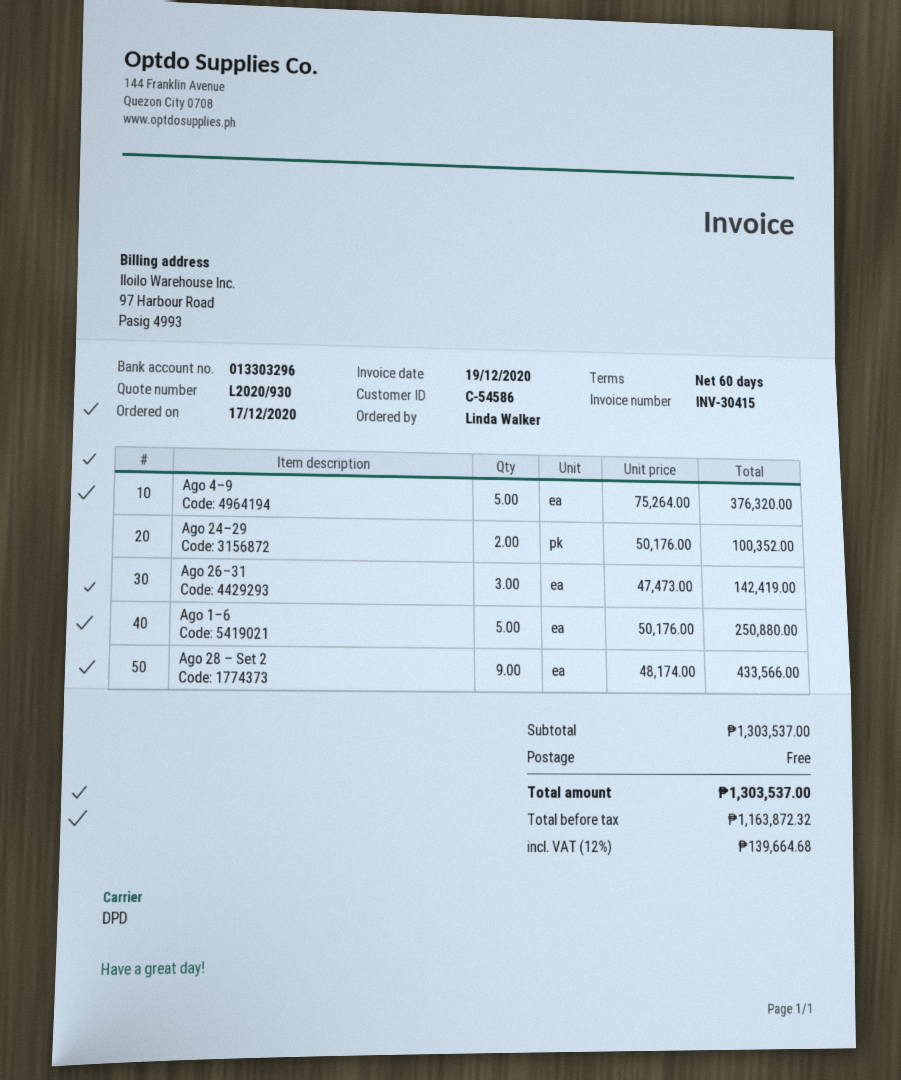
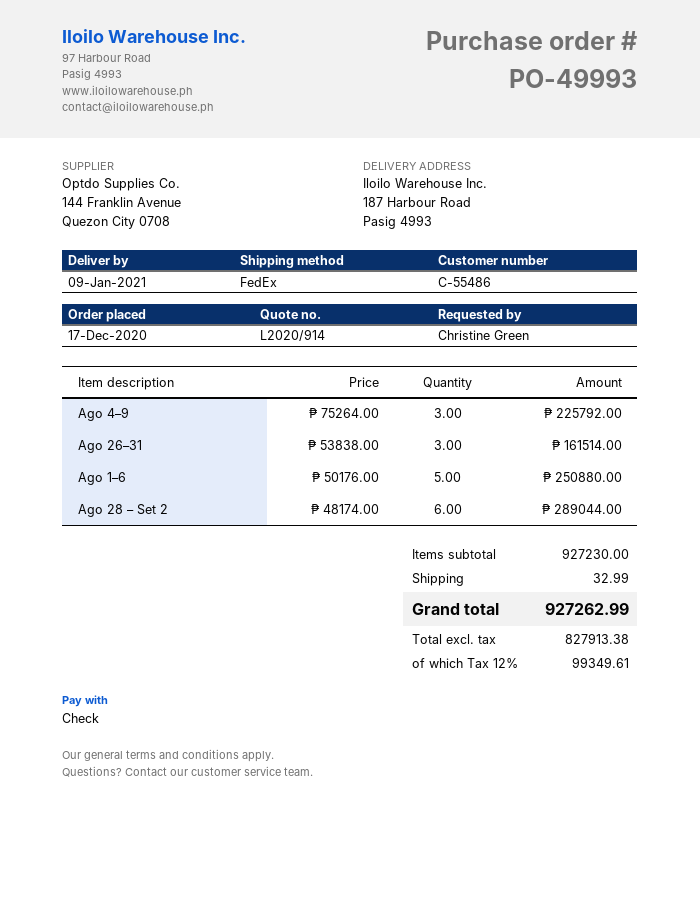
quote number: L2020/930 -> L2020/914
customer number: C-54586 -> C-55486
ordered by: Linda Walker -> Christine Green
shipping method: DPD -> FedEx
Ago 4–9: 5 x 75264.00 = 376320.00 -> 3 x 75264.00 = 225792.00
Ago 24–29: 2 x 50176.00 = 100352.00 -> none
Ago 26–31: 3 x 47473.00 = 142419.00 -> 3 x 53838.00 = 161514.00
Ago 28 – Set 2: 9 x 48174.00 = 433566.00 -> 6 x 48174.00 = 289044.00
subtotal: 1303537.00 -> 927230.00
shipping: 0.00 -> 32.99
net: 1163872.32 -> 827913.38
tax: 12% = 139664.68 -> 12% = 99349.61
total: 1303537.00 -> 927262.99

